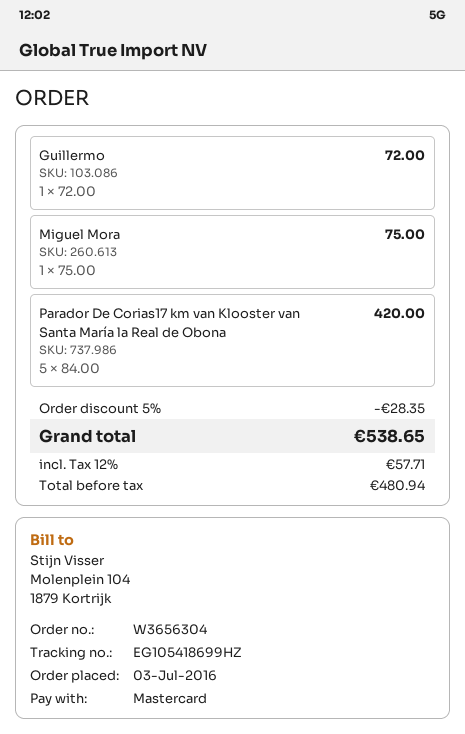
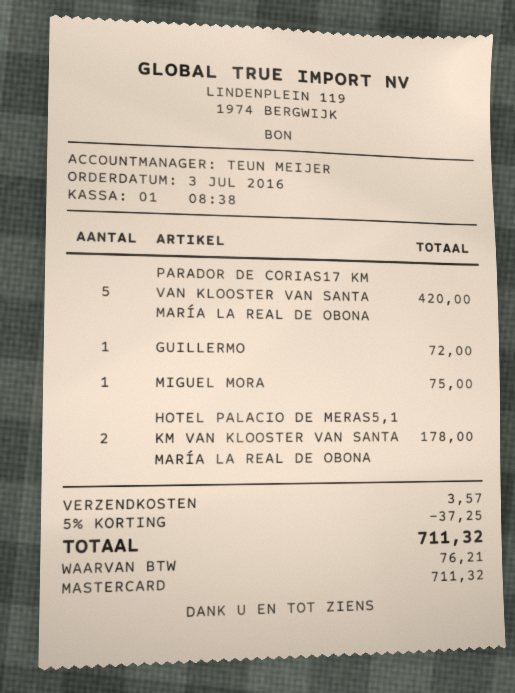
HOTEL PALACIO DE MERAS5,1 KM VAN KLOOSTER VAN SANTA MARÍA LA REAL DE OBONA: none -> 2 for 178.00
discount: 5% = 28.35 -> 5% = 37.25
shipping: none -> 3.57
tax: 57.71 -> 76.21
total: 538.65 -> 711.32

